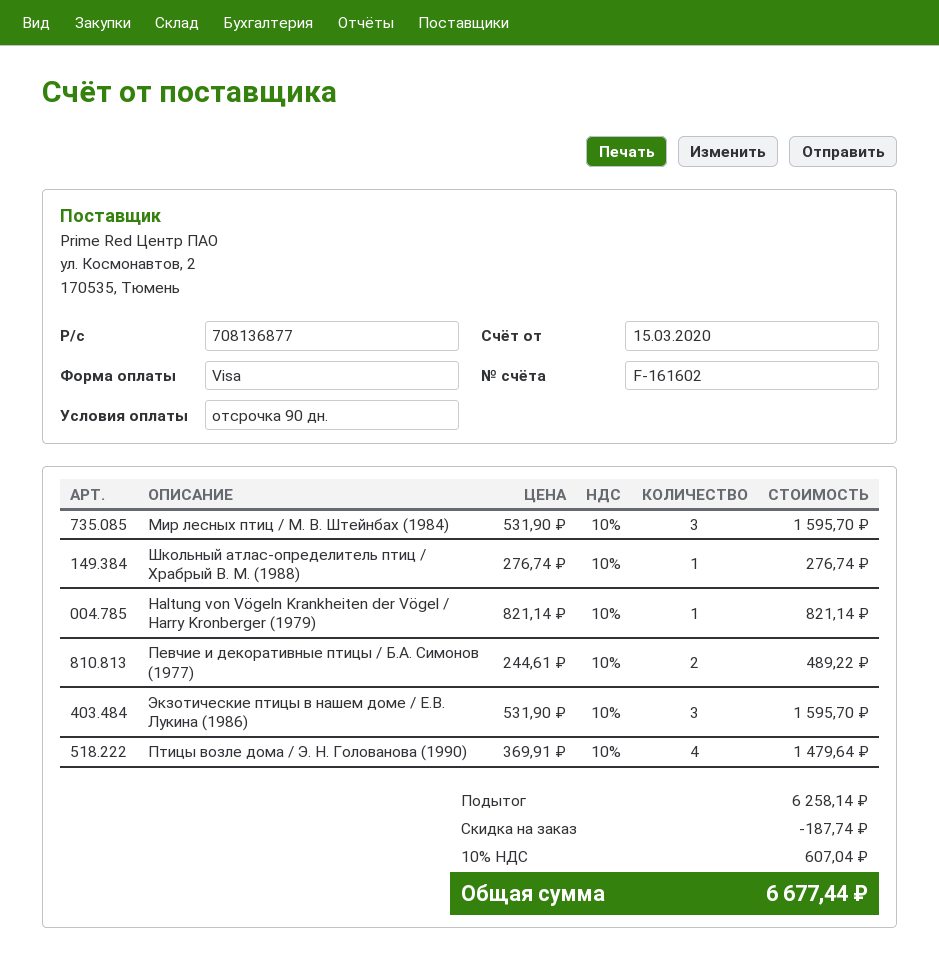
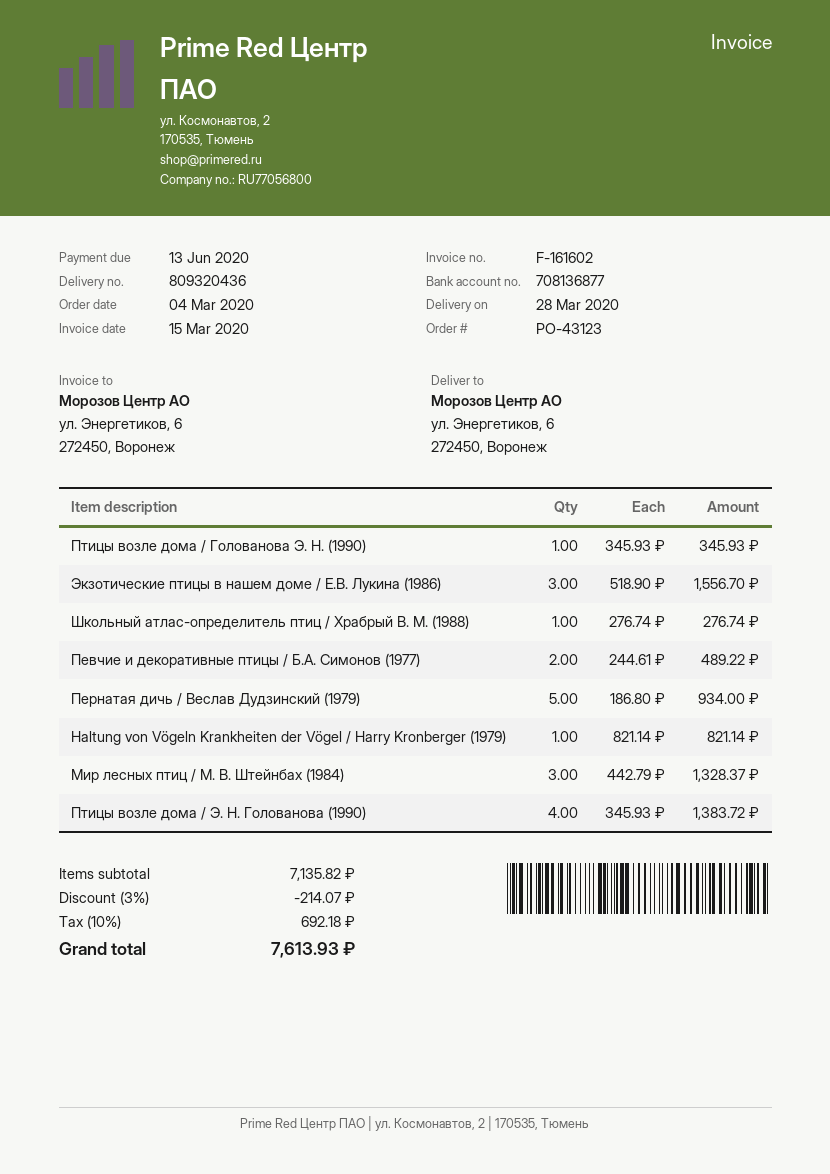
Мир лесных птиц / М. В. Штейнбах (1984): 3 x 531.90 = 1595.70 -> 3 x 442.79 = 1328.37
Экзотические птицы в нашем доме / Е.В. Лукина (1986): 3 x 531.90 = 1595.70 -> 3 x 518.90 = 1556.70
Птицы возле дома / Э. Н. Голованова (1990): 4 x 369.91 = 1479.64 -> 4 x 345.93 = 1383.72
Птицы возле дома / Голованова Э. Н. (1990): none -> 1 x 345.93 = 345.93
Пернатая дичь / Веслав Дудзинский (1979): none -> 5 x 186.80 = 934.00
subtotal: 6258.14 -> 7135.82
discount: 187.74 -> 214.07
tax: 10% = 607.04 -> 10% = 692.18
total: 6677.44 -> 7613.93

